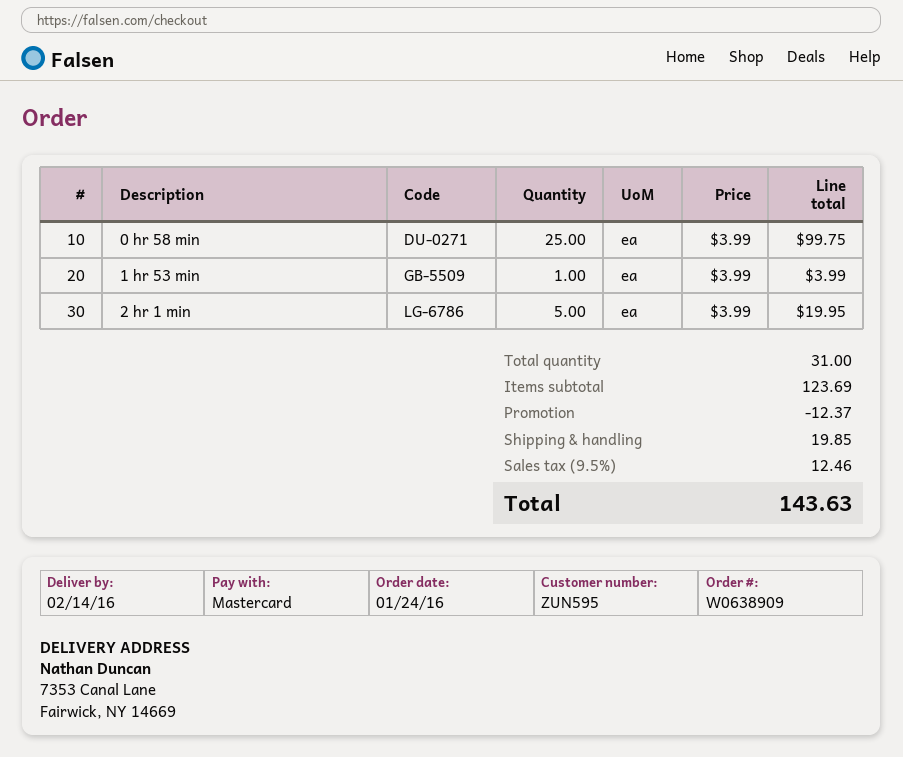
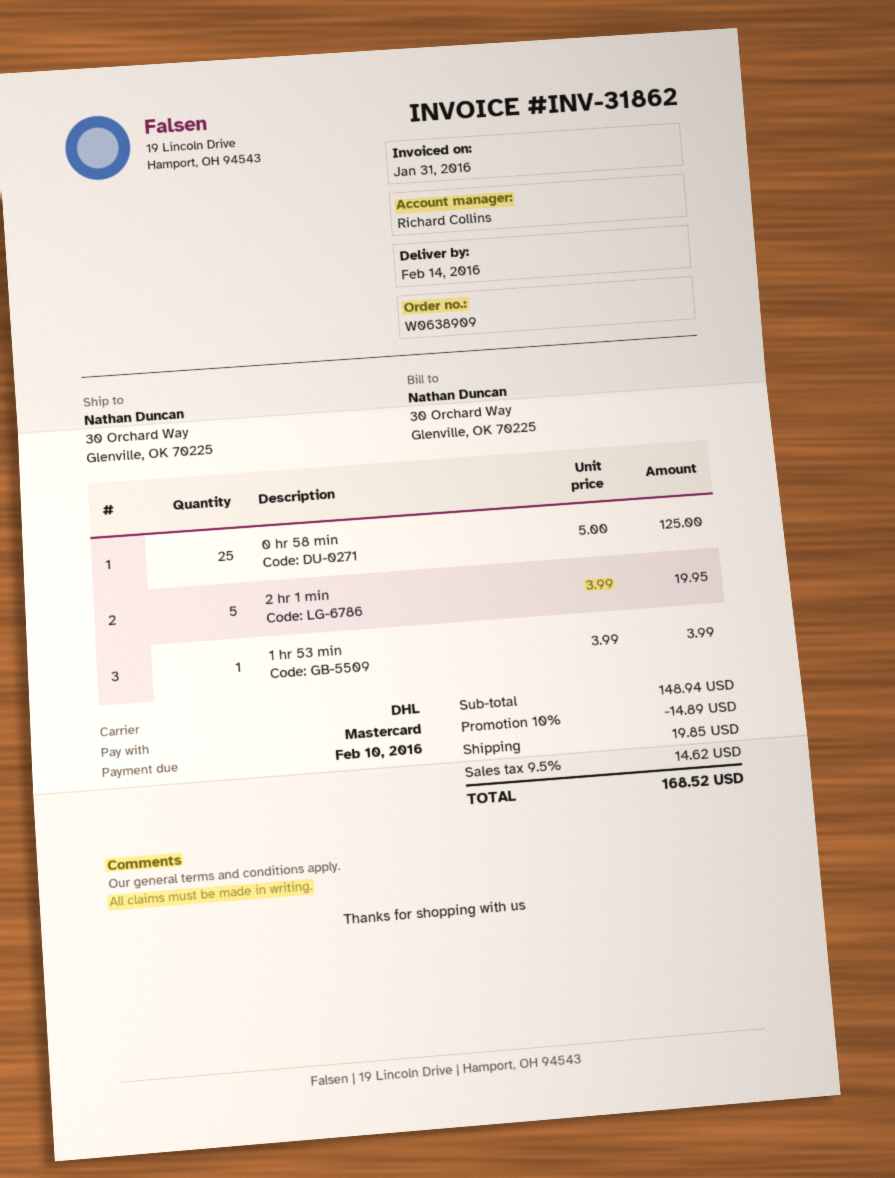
ship to: 7353 Canal Lane, Fairwick, NY 14669 -> 30 Orchard Way, Glenville, OK 70225
0 hr 58 min: 25 x 3.99 = 99.75 -> 25 x 5.00 = 125.00
subtotal: 123.69 -> 148.94
discount: 12.37 -> 14.89
tax: 9.5% = 12.46 -> 9.5% = 14.62
total: 143.63 -> 168.52

